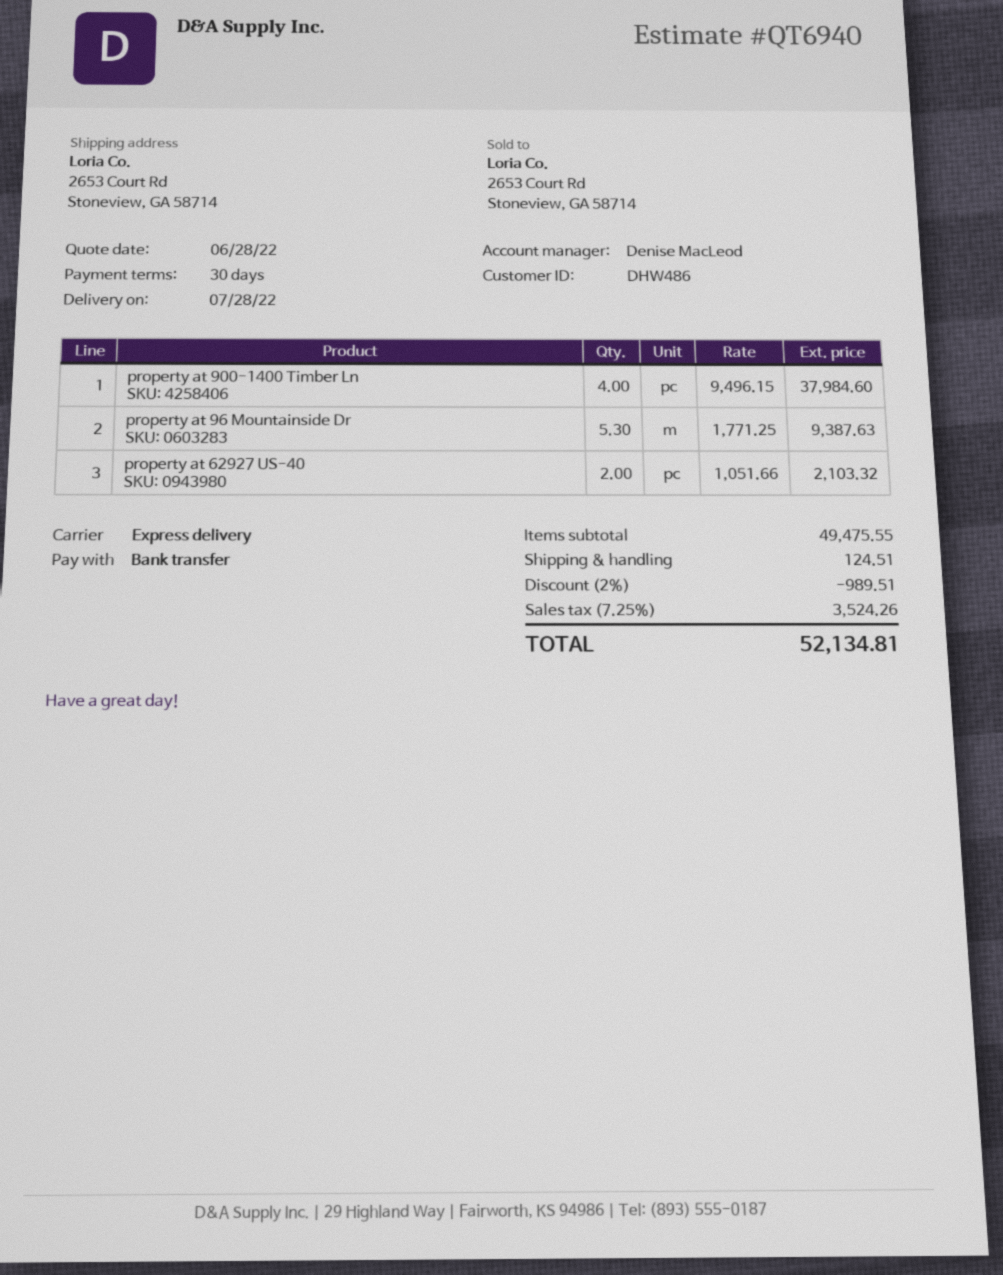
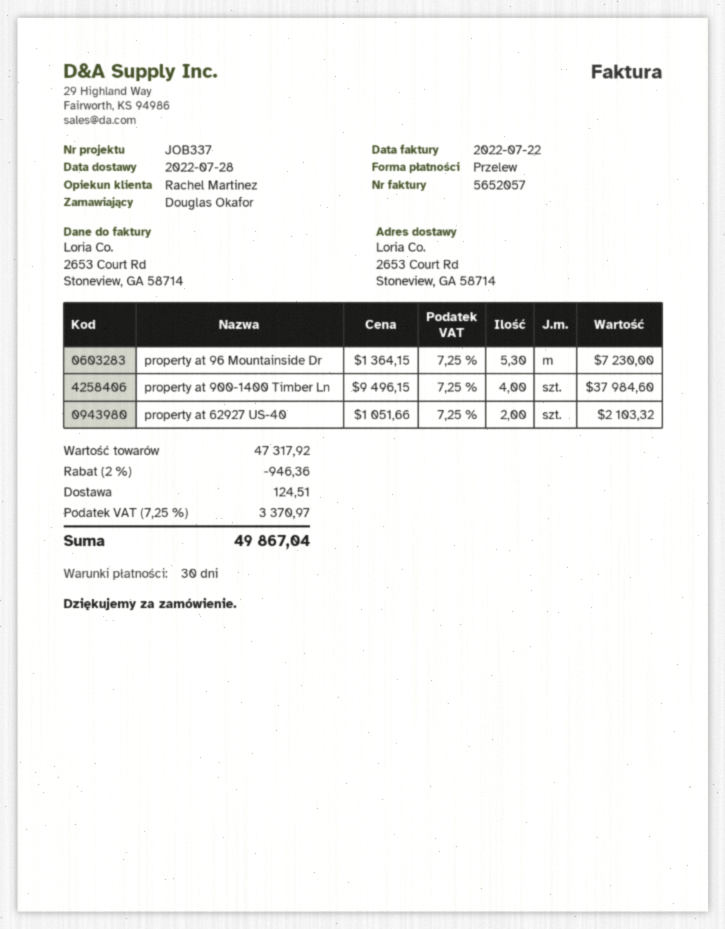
sales rep: Denise MacLeod -> Rachel Martinez
property at 96 Mountainside Dr: 5.3 x 1771.25 = 9387.63 -> 5.3 x 1364.15 = 7230.00
subtotal: 49475.55 -> 47317.92
discount: 2% = 989.51 -> 2% = 946.36
tax: 7.25% = 3524.26 -> 7.25% = 3370.97
total: 52134.81 -> 49867.04

